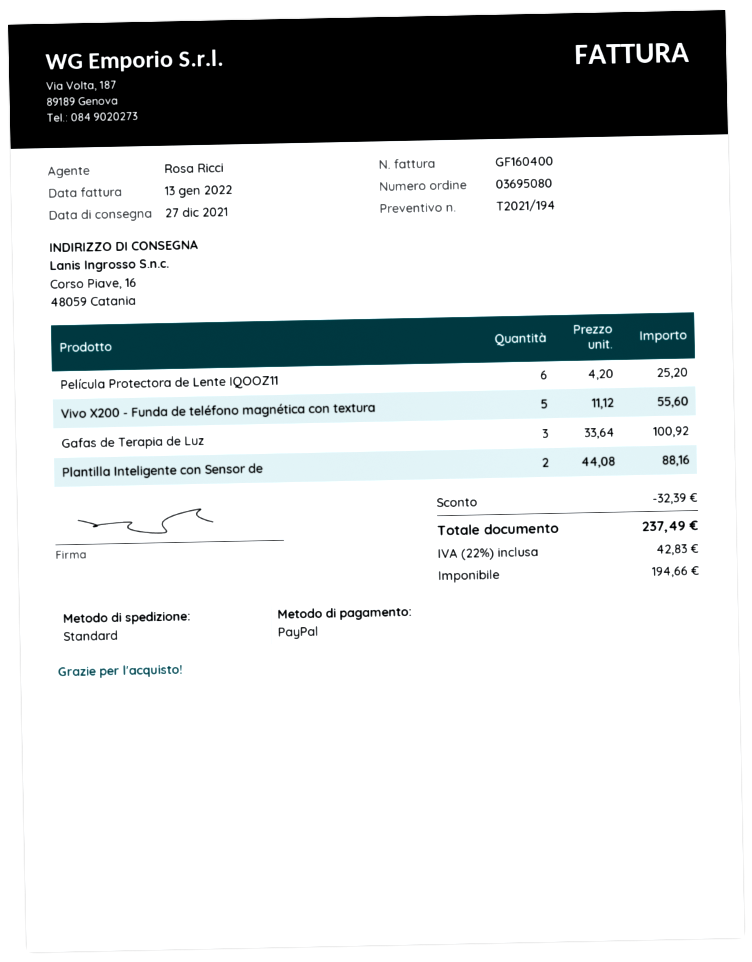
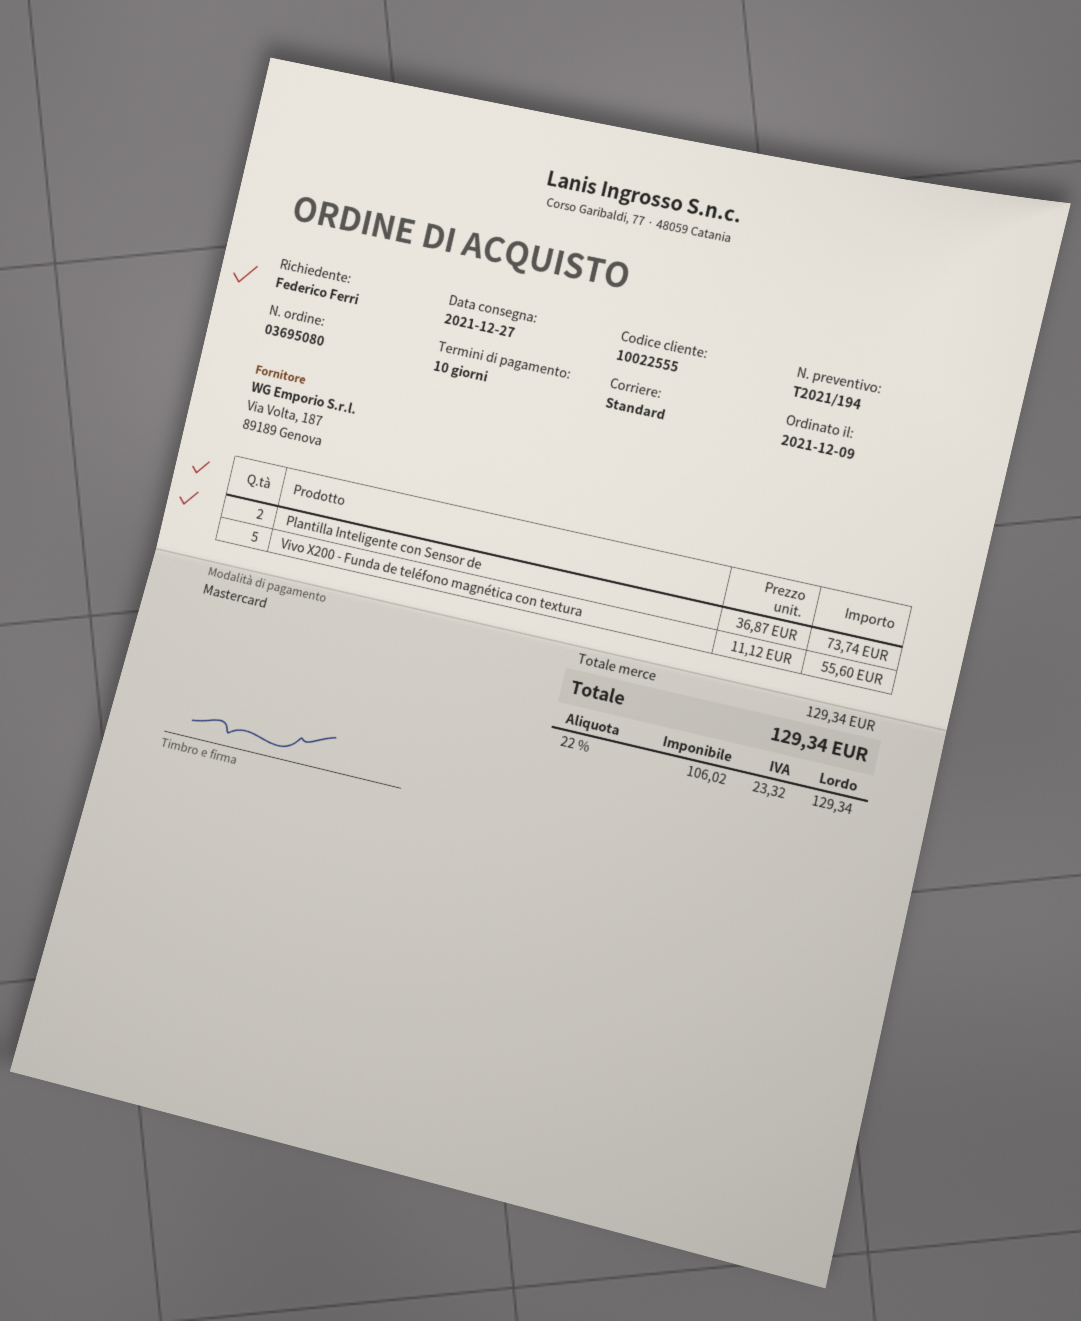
payment method: PayPal -> Mastercard
Película Protectora de Lente IQOOZ11: 6 x 4.20 = 25.20 -> none
Gafas de Terapia de Luz: 3 x 33.64 = 100.92 -> none
Plantilla Inteligente con Sensor de: 2 x 44.08 = 88.16 -> 2 x 36.87 = 73.74
discount: 32.39 -> none
net: 194.66 -> 106.02
tax: 22% = 42.83 -> 22% = 23.32
total: 237.49 -> 129.34

